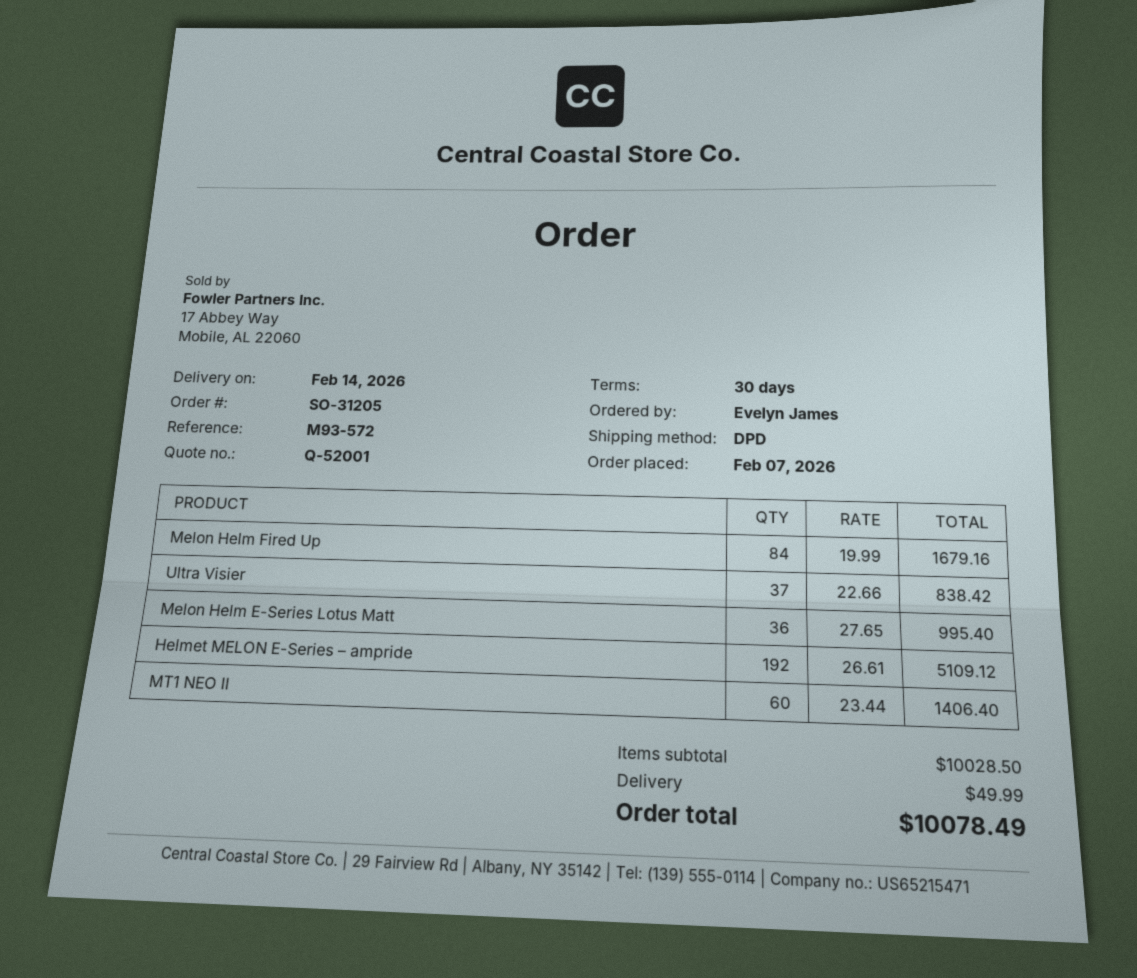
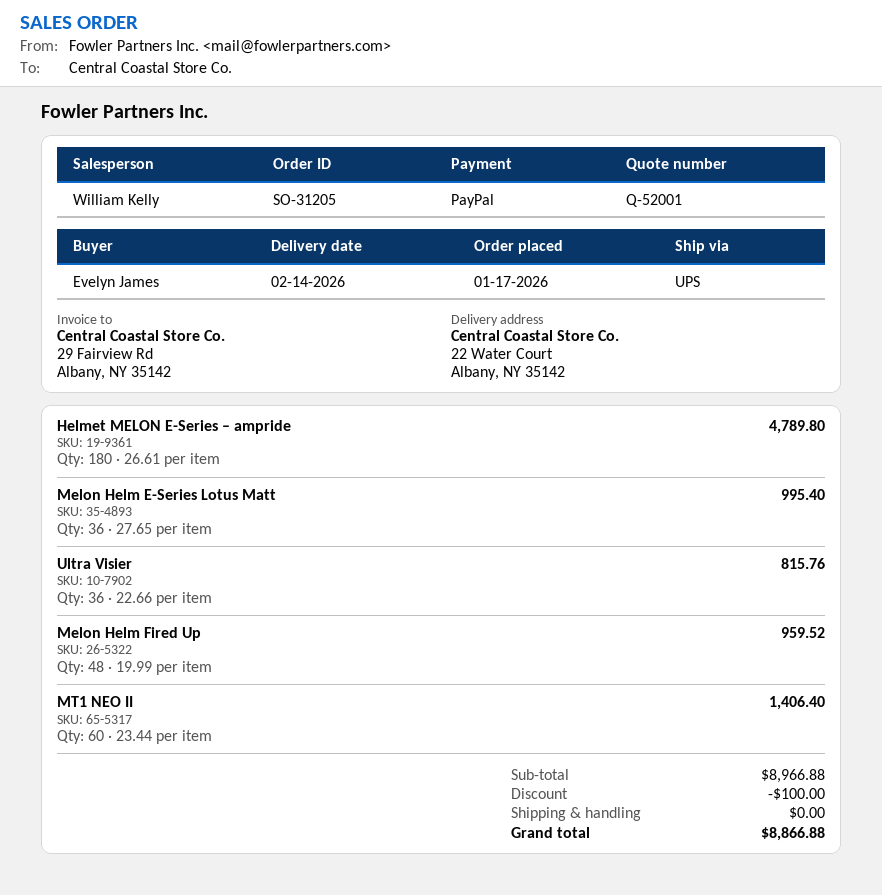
order date: 2026-02-07 -> 2026-01-17
shipping method: DPD -> UPS
Melon Helm Fired Up: 84 x 19.99 = 1679.16 -> 48 x 19.99 = 959.52
Ultra Visier: 37 x 22.66 = 838.42 -> 36 x 22.66 = 815.76
Helmet MELON E-Series – ampride: 192 x 26.61 = 5109.12 -> 180 x 26.61 = 4789.80
subtotal: 10028.50 -> 8966.88
discount: none -> 100.00
shipping: 49.99 -> 0.00
total: 10078.49 -> 8866.88

